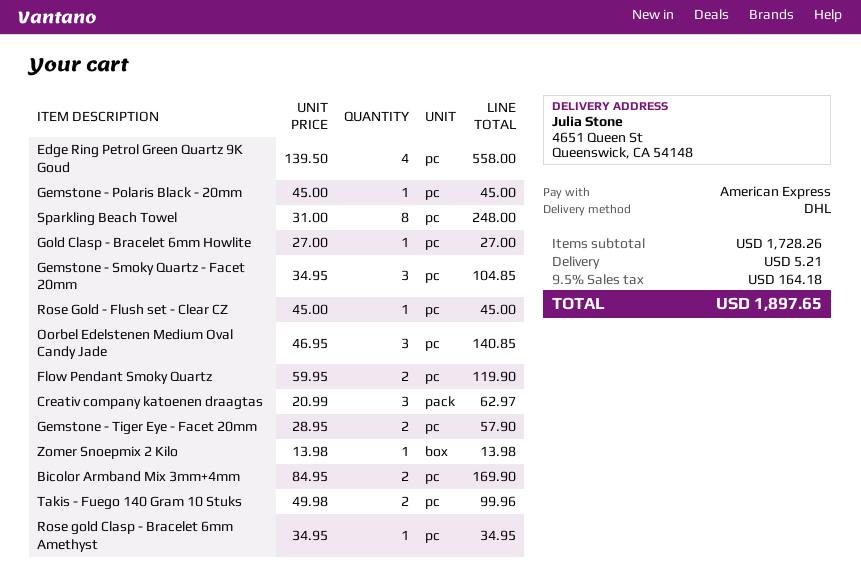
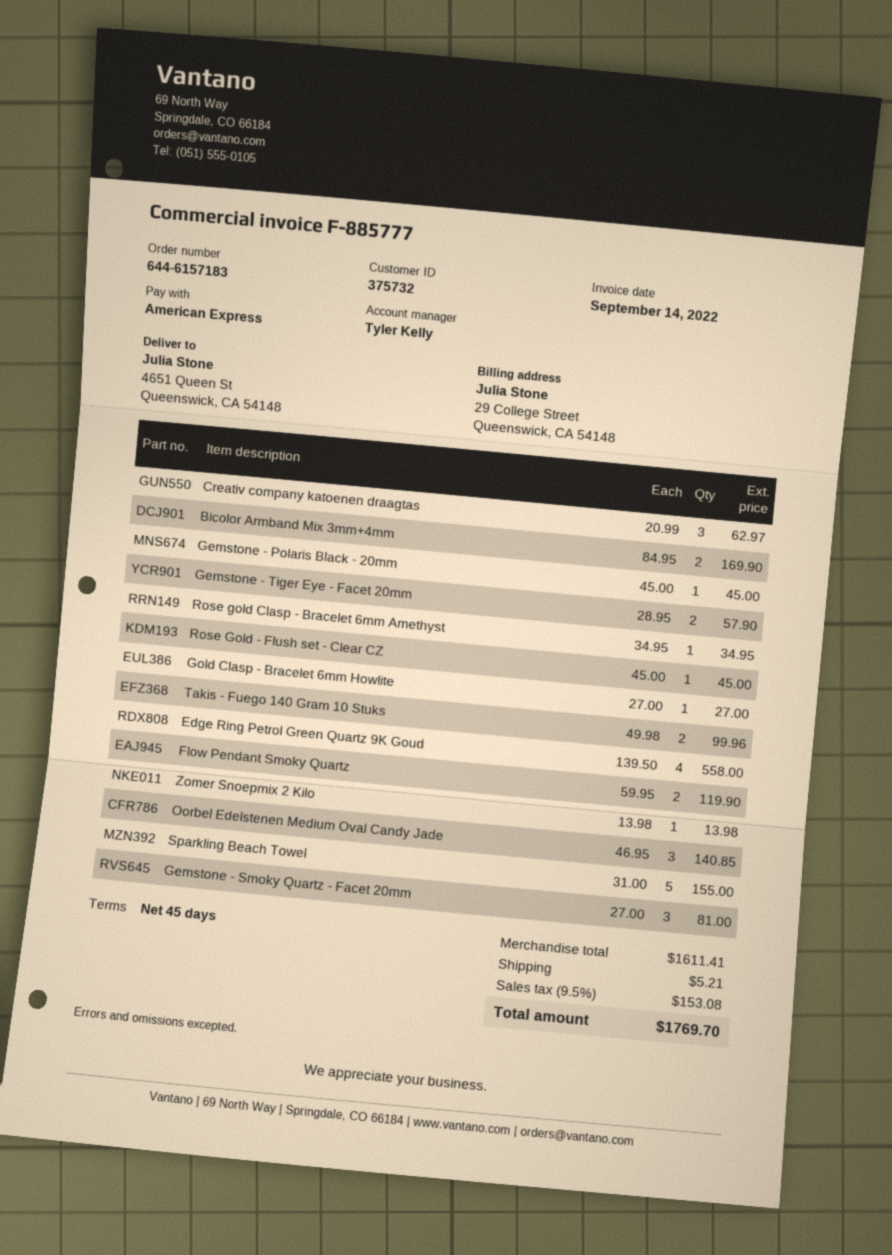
Sparkling Beach Towel: 8 x 31.00 = 248.00 -> 5 x 31.00 = 155.00
Gemstone - Smoky Quartz - Facet 20mm: 3 x 34.95 = 104.85 -> 3 x 27.00 = 81.00
subtotal: 1728.26 -> 1611.41
tax: 9.5% = 164.18 -> 9.5% = 153.08
total: 1897.65 -> 1769.70

